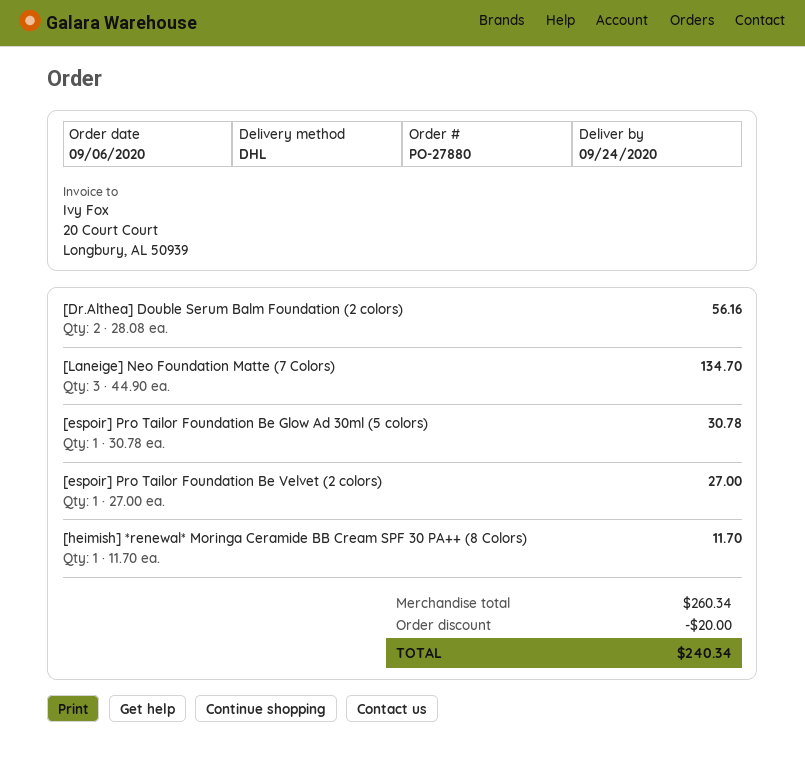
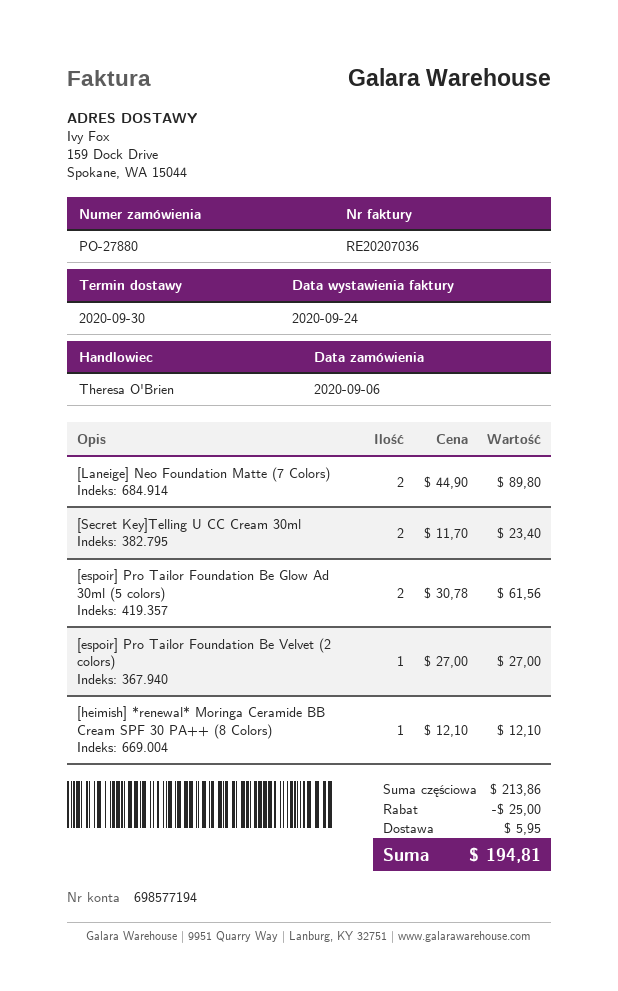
delivery date: 2020-09-24 -> 2020-09-30
[Dr.Althea] Double Serum Balm Foundation (2 colors): 2 x 28.08 = 56.16 -> none
[Laneige] Neo Foundation Matte (7 Colors): 3 x 44.90 = 134.70 -> 2 x 44.90 = 89.80
[espoir] Pro Tailor Foundation Be Glow Ad 30ml (5 colors): 1 x 30.78 = 30.78 -> 2 x 30.78 = 61.56
[heimish] *renewal* Moringa Ceramide BB Cream SPF 30 PA++ (8 Colors): 1 x 11.70 = 11.70 -> 1 x 12.10 = 12.10
[Secret Key]Telling U CC Cream 30ml: none -> 2 x 11.70 = 23.40
subtotal: 260.34 -> 213.86
discount: 20.00 -> 25.00
shipping: none -> 5.95
total: 240.34 -> 194.81

